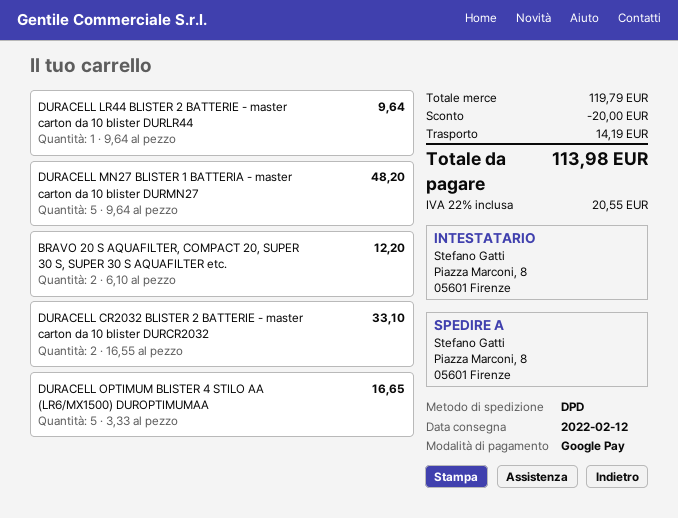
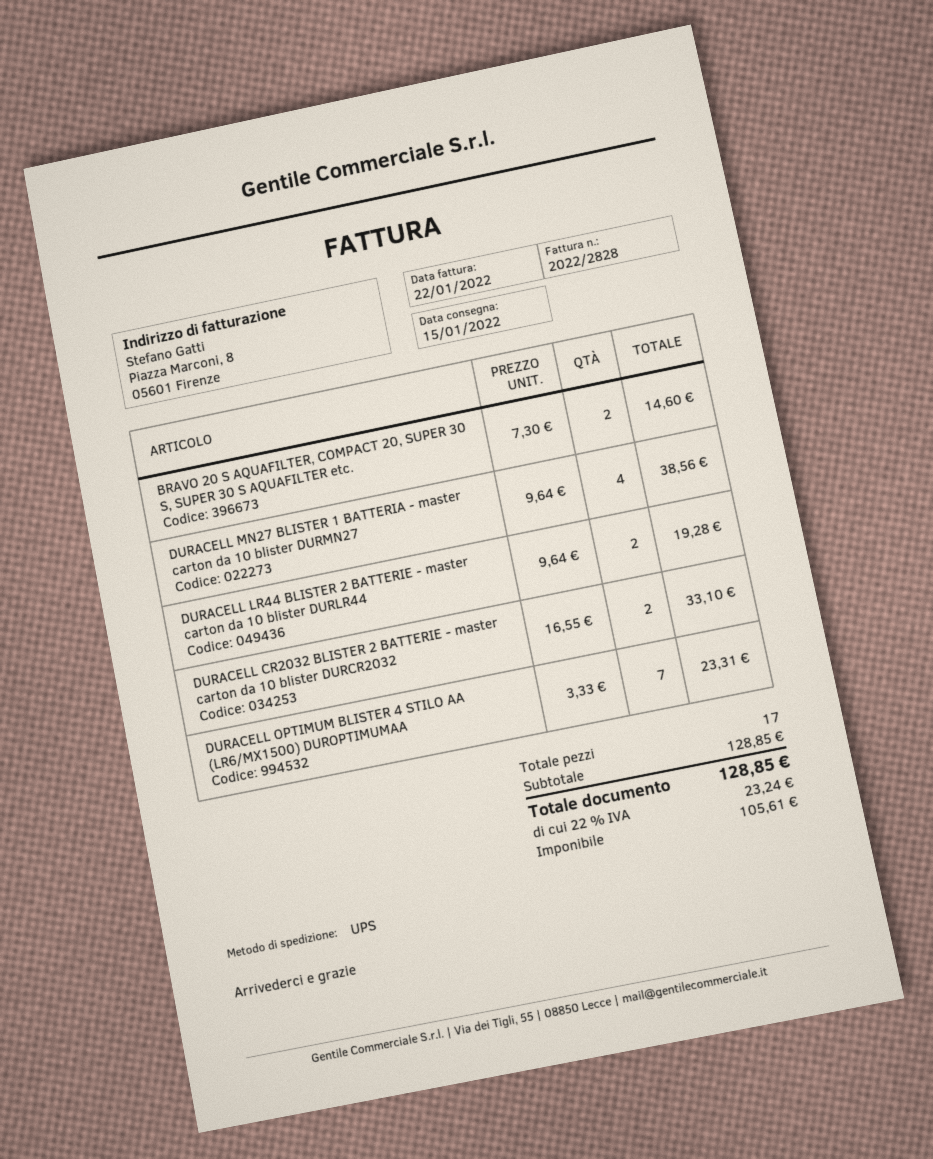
delivery date: 2022-02-12 -> 2022-01-15
shipping method: DPD -> UPS
DURACELL LR44 BLISTER 2 BATTERIE - master carton da 10 blister DURLR44: 1 x 9.64 = 9.64 -> 2 x 9.64 = 19.28
DURACELL MN27 BLISTER 1 BATTERIA - master carton da 10 blister DURMN27: 5 x 9.64 = 48.20 -> 4 x 9.64 = 38.56
BRAVO 20 S AQUAFILTER, COMPACT 20, SUPER 30 S, SUPER 30 S AQUAFILTER etc.: 2 x 6.10 = 12.20 -> 2 x 7.30 = 14.60
DURACELL OPTIMUM BLISTER 4 STILO AA (LR6/MX1500) DUROPTIMUMAA: 5 x 3.33 = 16.65 -> 7 x 3.33 = 23.31
subtotal: 119.79 -> 128.85
discount: 20.00 -> none
shipping: 14.19 -> none
tax: 22% = 20.55 -> 22% = 23.24
total: 113.98 -> 128.85

